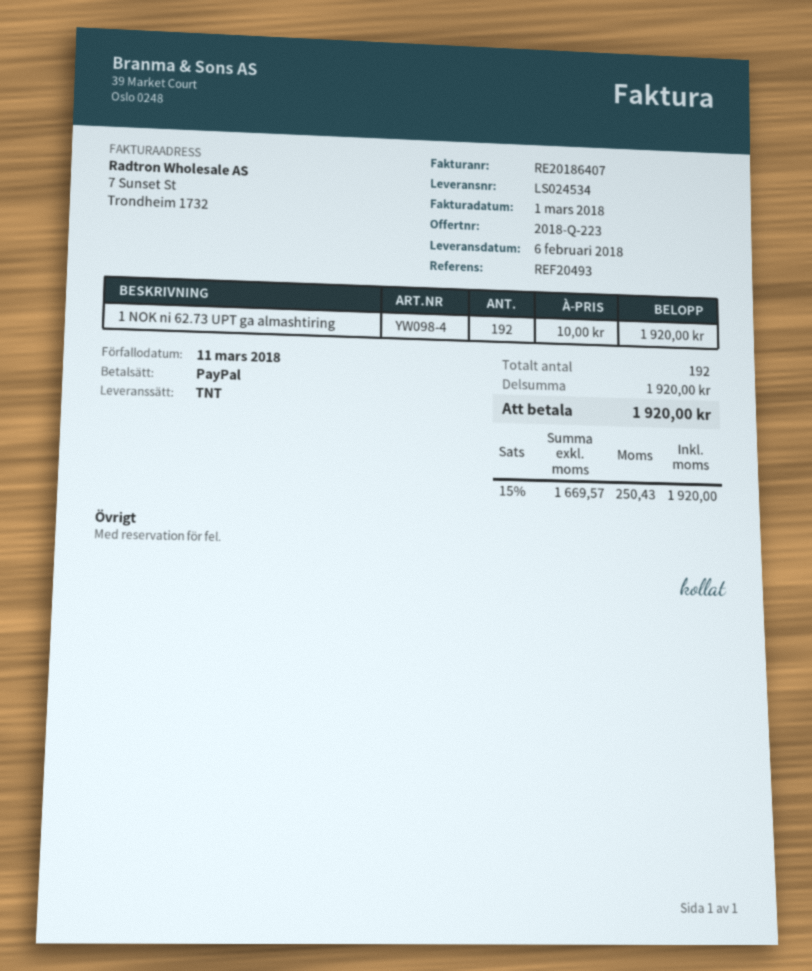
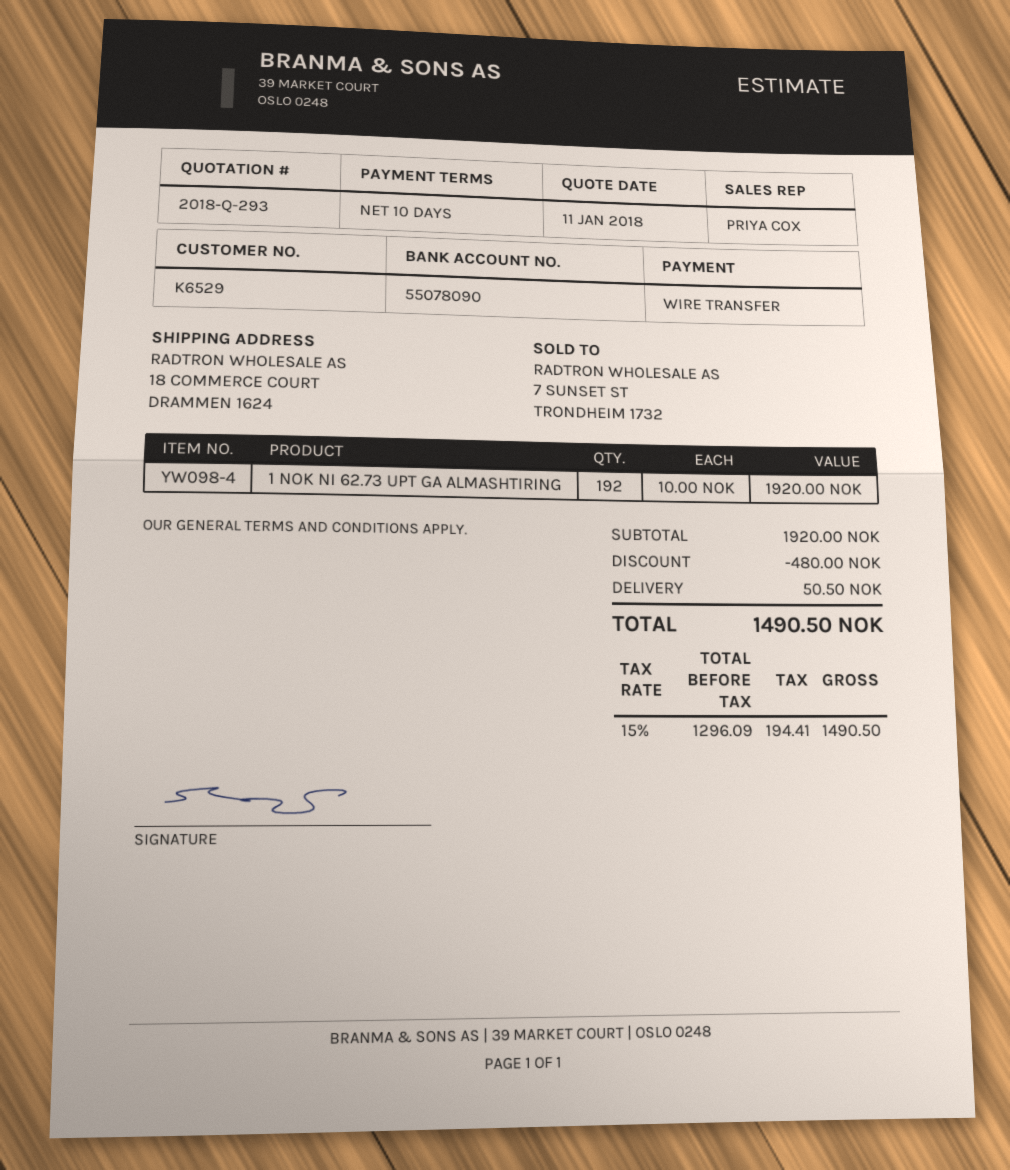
quote number: 2018-Q-223 -> 2018-Q-293
payment method: PayPal -> bank transfer
discount: none -> 480.00
shipping: none -> 50.50
net: 1669.57 -> 1296.09
tax: 15% = 250.43 -> 15% = 194.41
total: 1920.00 -> 1490.50

